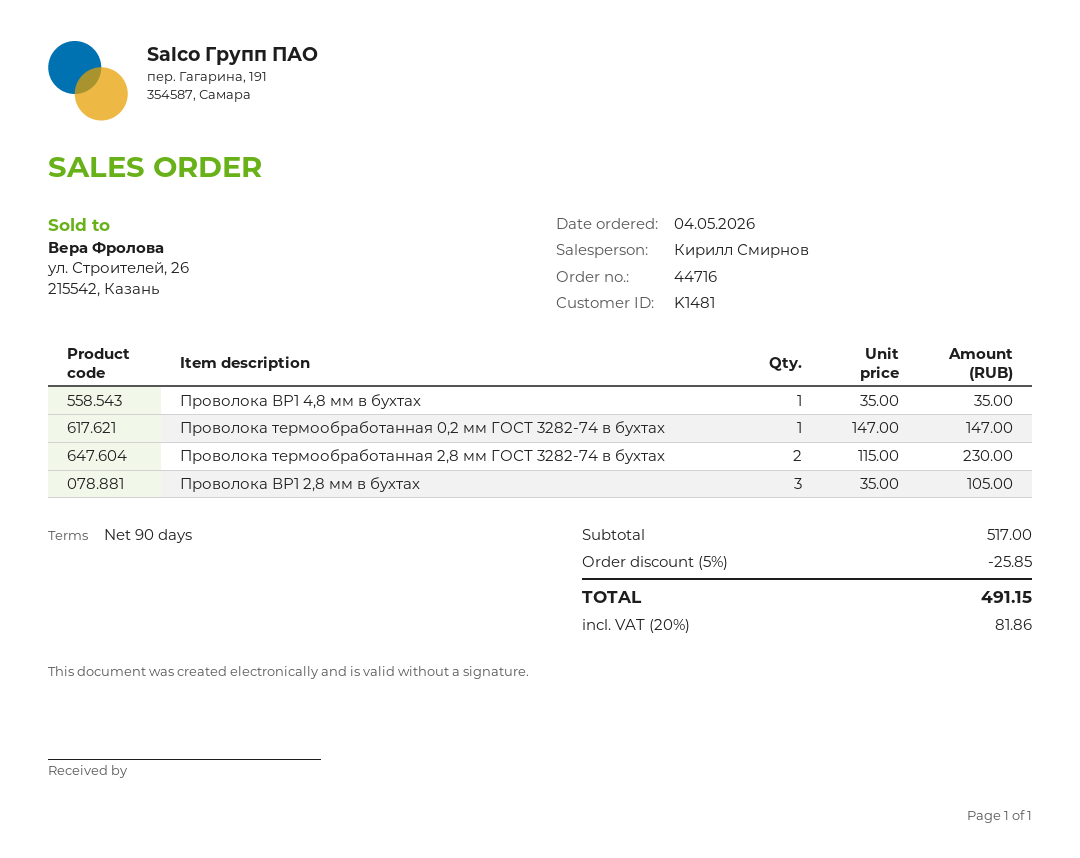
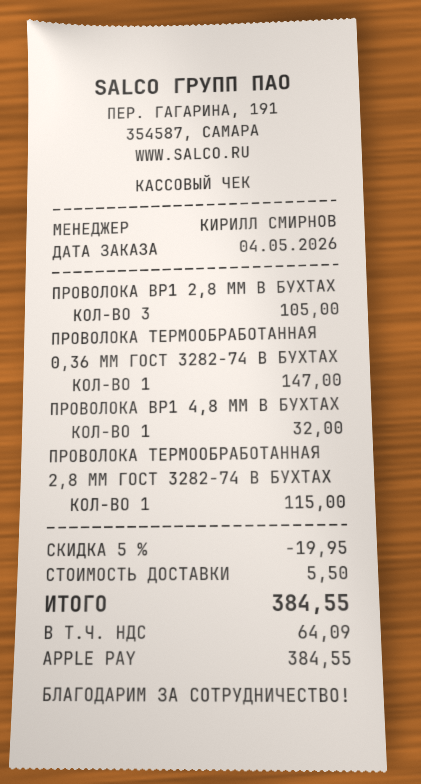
Проволока ВР1 4,8 мм в бухтах: 1 for 35.00 -> 1 for 32.00
Проволока термообработанная 0,2 мм ГОСТ 3282-74 в бухтах: 1 for 147.00 -> none
Проволока термообработанная 2,8 мм ГОСТ 3282-74 в бухтах: 2 for 230.00 -> 1 for 115.00
ПРОВОЛОКА ТЕРМООБРАБОТАННАЯ 0,36 ММ ГОСТ 3282-74 В БУХТАХ: none -> 1 for 147.00
discount: 5% = 25.85 -> 5% = 19.95
shipping: none -> 5.50
tax: 81.86 -> 64.09
total: 491.15 -> 384.55

